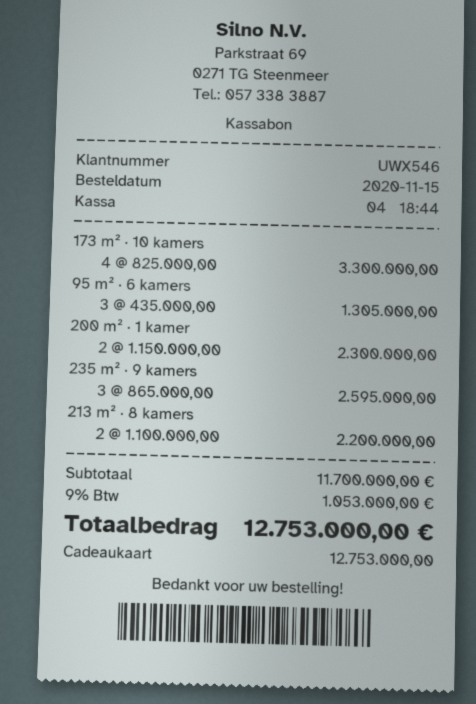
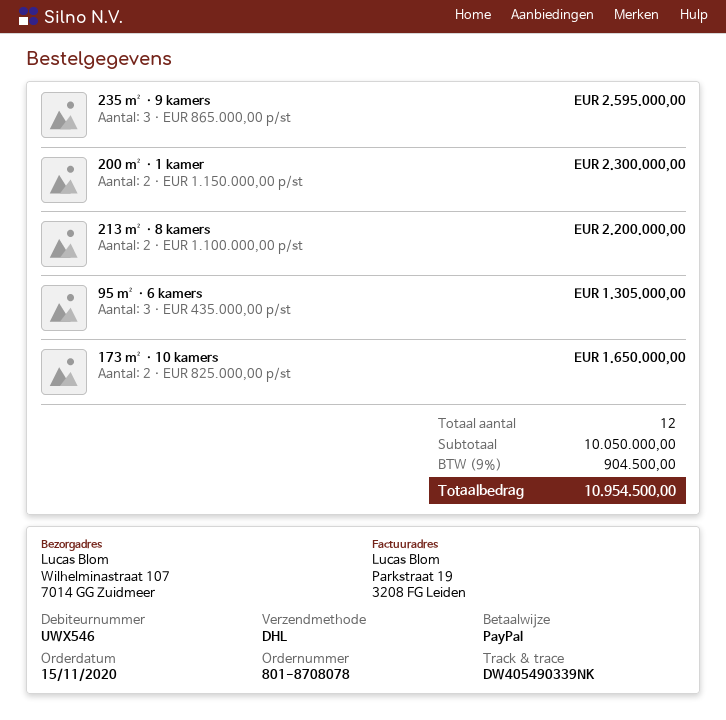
payment method: gift card -> PayPal
173 m² · 10 kamers: 4 x 825000.00 = 3300000.00 -> 2 x 825000.00 = 1650000.00
subtotal: 11700000.00 -> 10050000.00
tax: 9% = 1053000.00 -> 9% = 904500.00
total: 12753000.00 -> 10954500.00

